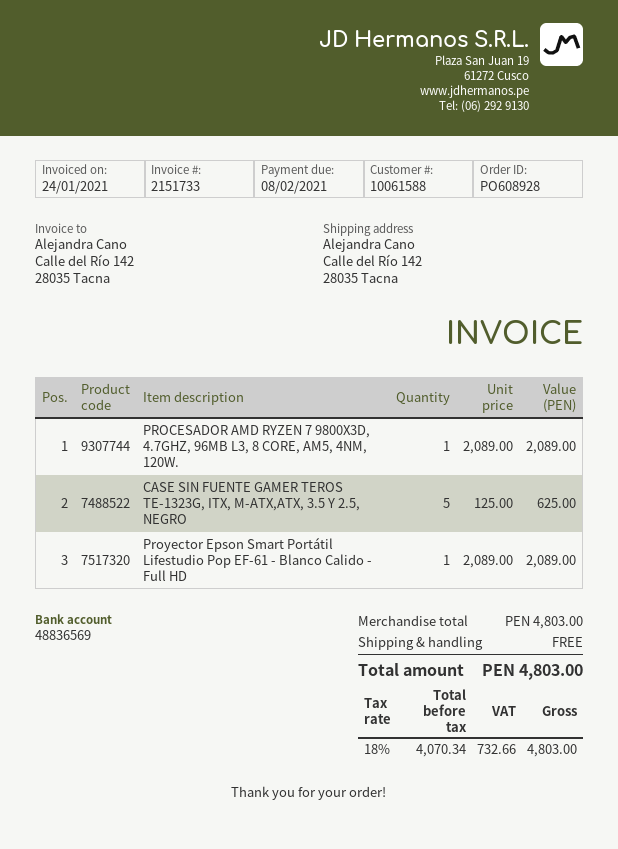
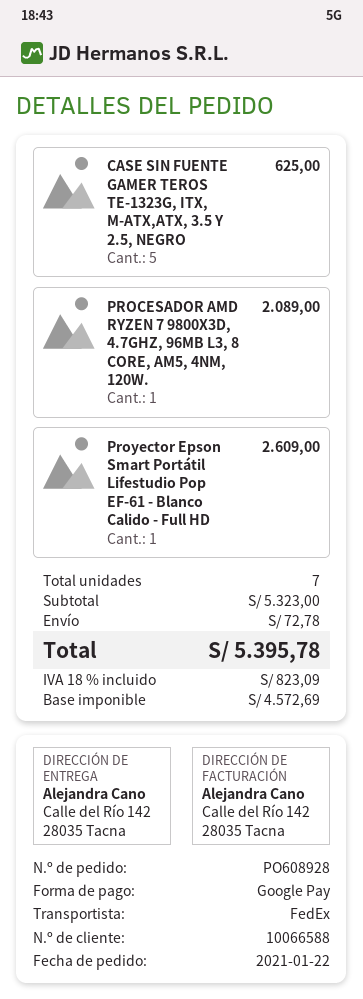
customer number: 10061588 -> 10066588
Proyector Epson Smart Portátil Lifestudio Pop EF-61 - Blanco Calido - Full HD: 1 for 2089.00 -> 1 for 2609.00
subtotal: 4803.00 -> 5323.00
shipping: 0.00 -> 72.78
net: 4070.34 -> 4572.69
tax: 18% = 732.66 -> 18% = 823.09
total: 4803.00 -> 5395.78

